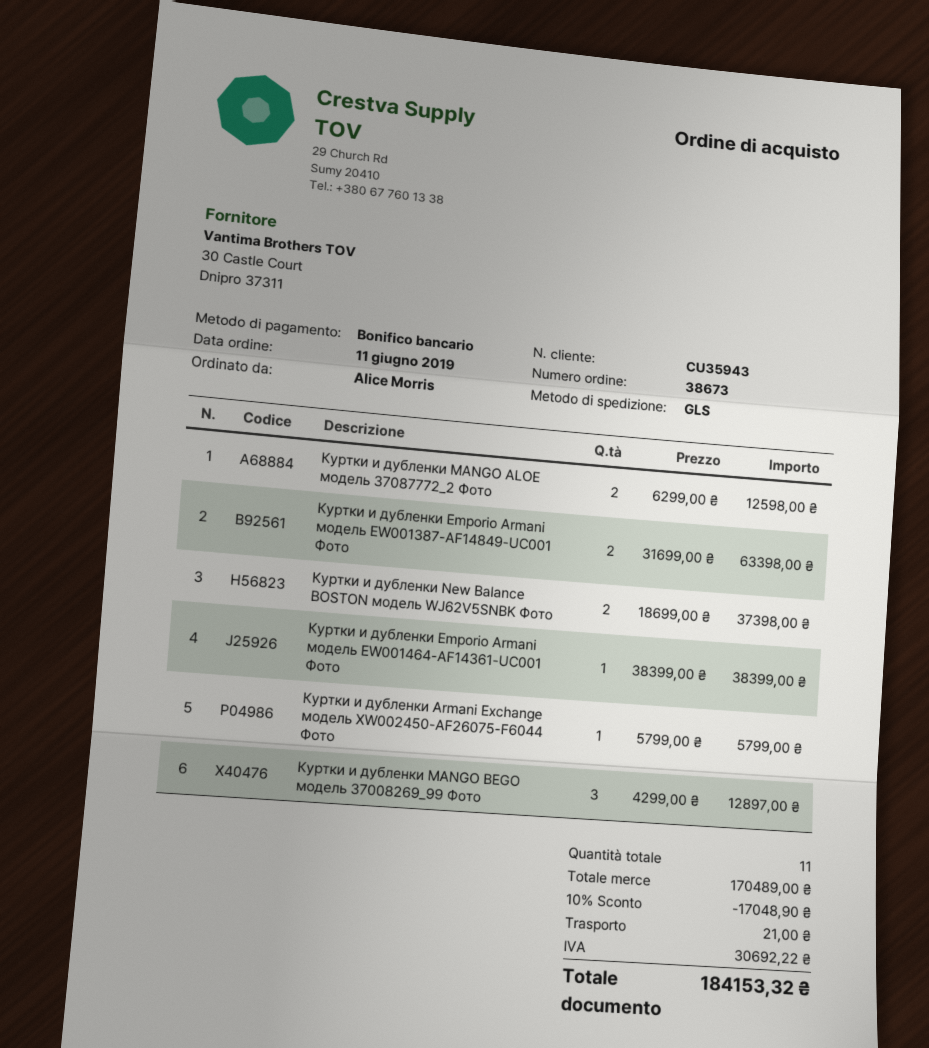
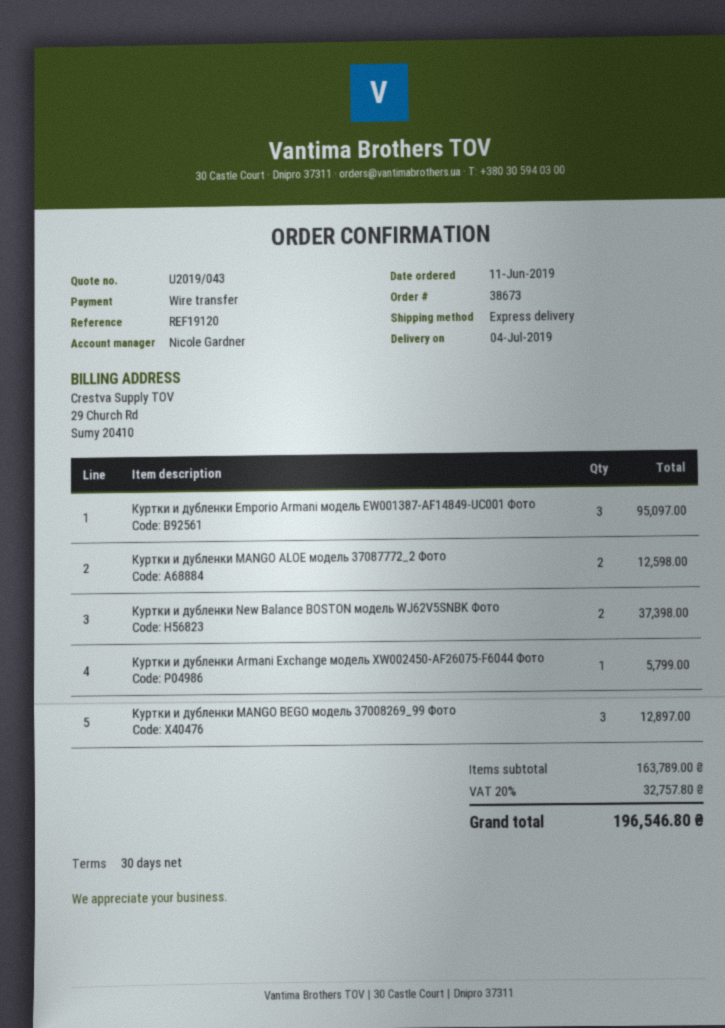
shipping method: GLS -> express
Куртки и дубленки Emporio Armani модель EW001387-AF14849-UC001 Фото: 2 for 63398.00 -> 3 for 95097.00
Куртки и дубленки Emporio Armani модель EW001464-AF14361-UC001 Фото: 1 for 38399.00 -> none
subtotal: 170489.00 -> 163789.00
discount: 10% = 17048.90 -> none
shipping: 21.00 -> none
tax: 30692.22 -> 32757.80
total: 184153.32 -> 196546.80

